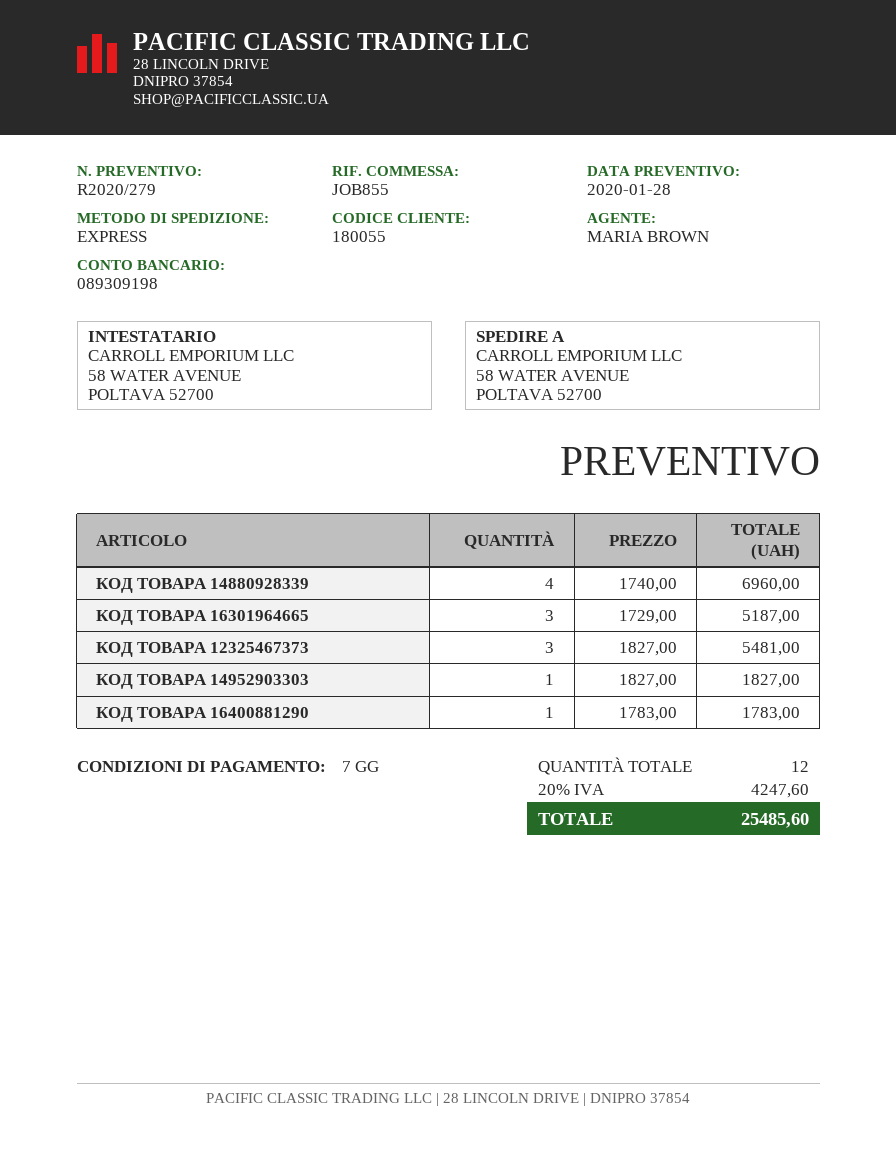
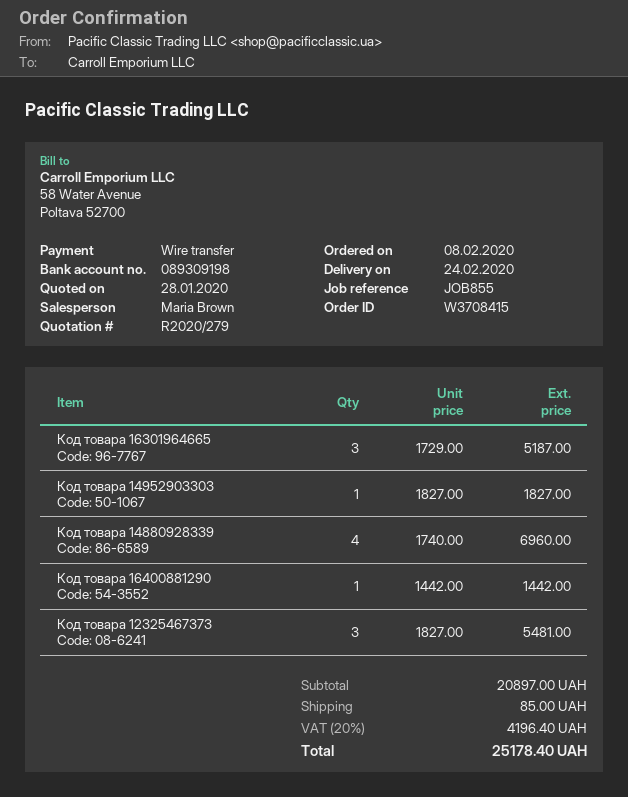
КОД ТОВАРА 16400881290: 1 x 1783.00 = 1783.00 -> 1 x 1442.00 = 1442.00
shipping: none -> 85.00
tax: 20% = 4247.60 -> 20% = 4196.40
total: 25485.60 -> 25178.40

